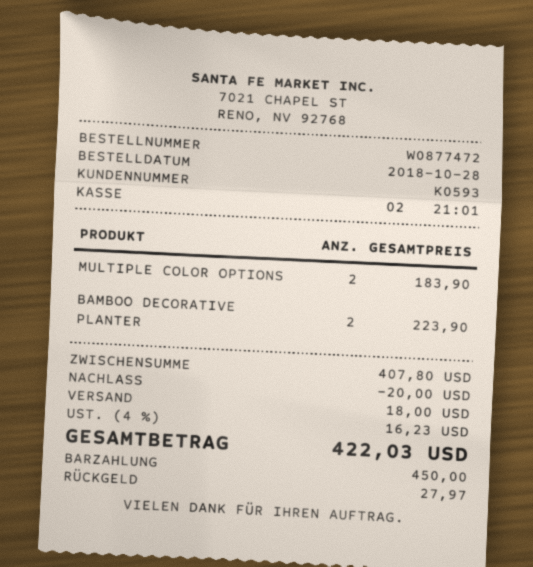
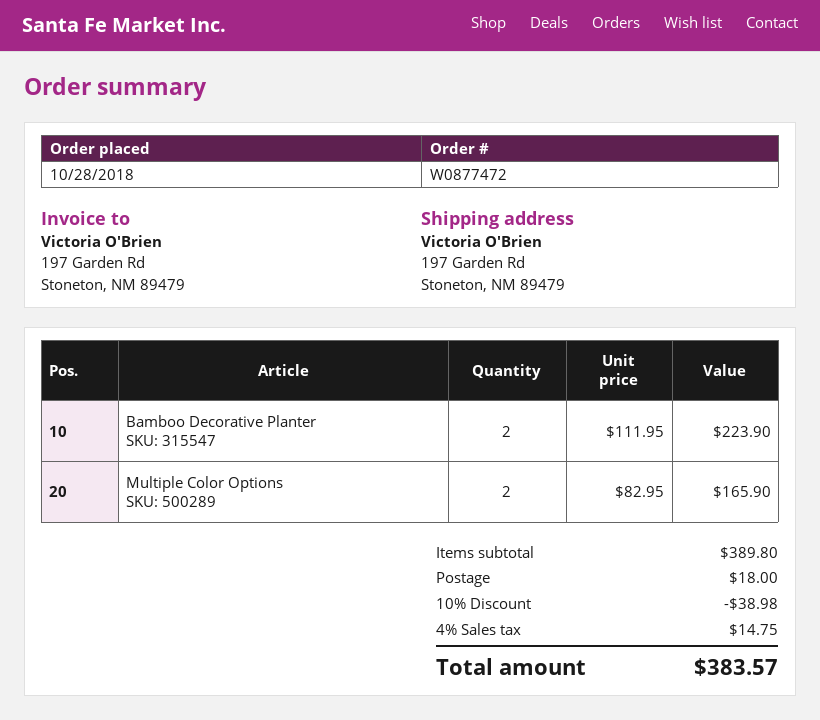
MULTIPLE COLOR OPTIONS: 2 for 183.90 -> 2 for 165.90
subtotal: 407.80 -> 389.80
discount: 20.00 -> 38.98
tax: 4% = 16.23 -> 4% = 14.75
total: 422.03 -> 383.57

